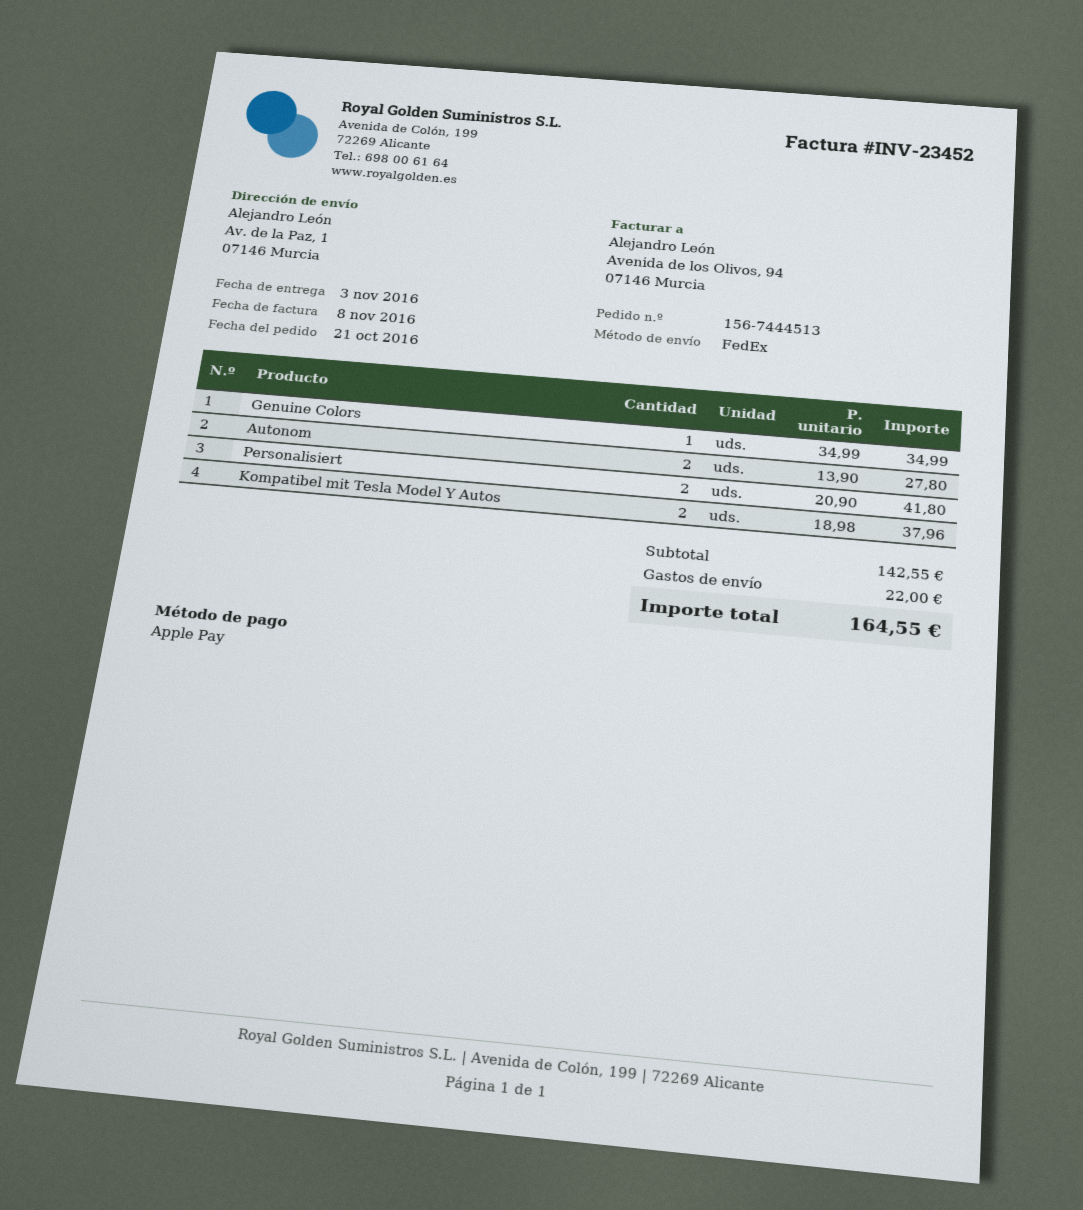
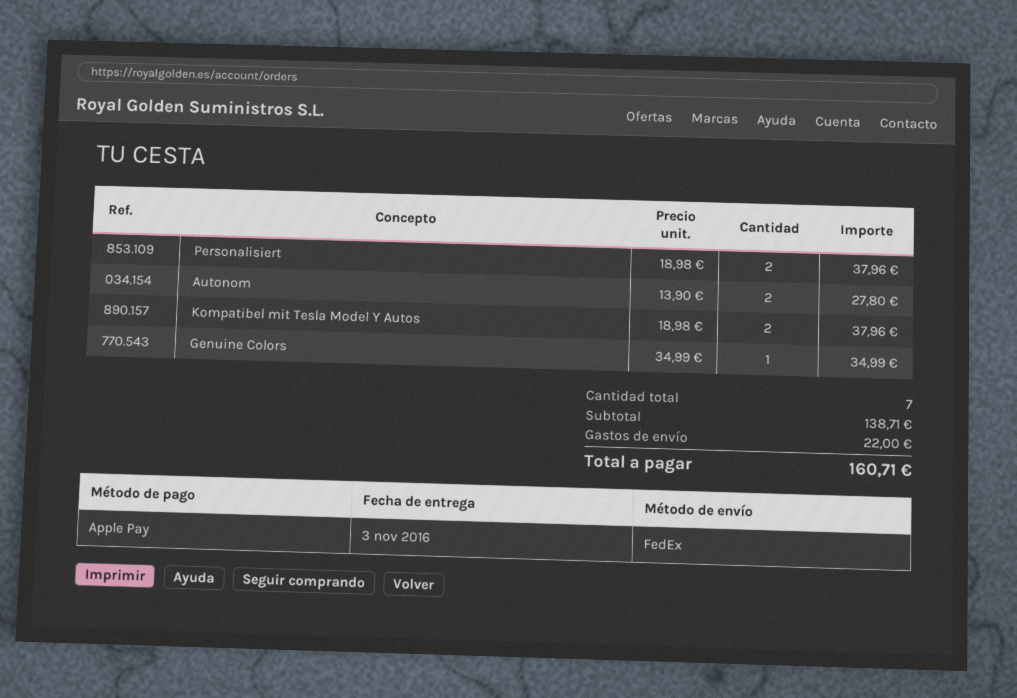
Personalisiert: 2 x 20.90 = 41.80 -> 2 x 18.98 = 37.96
subtotal: 142.55 -> 138.71
total: 164.55 -> 160.71

